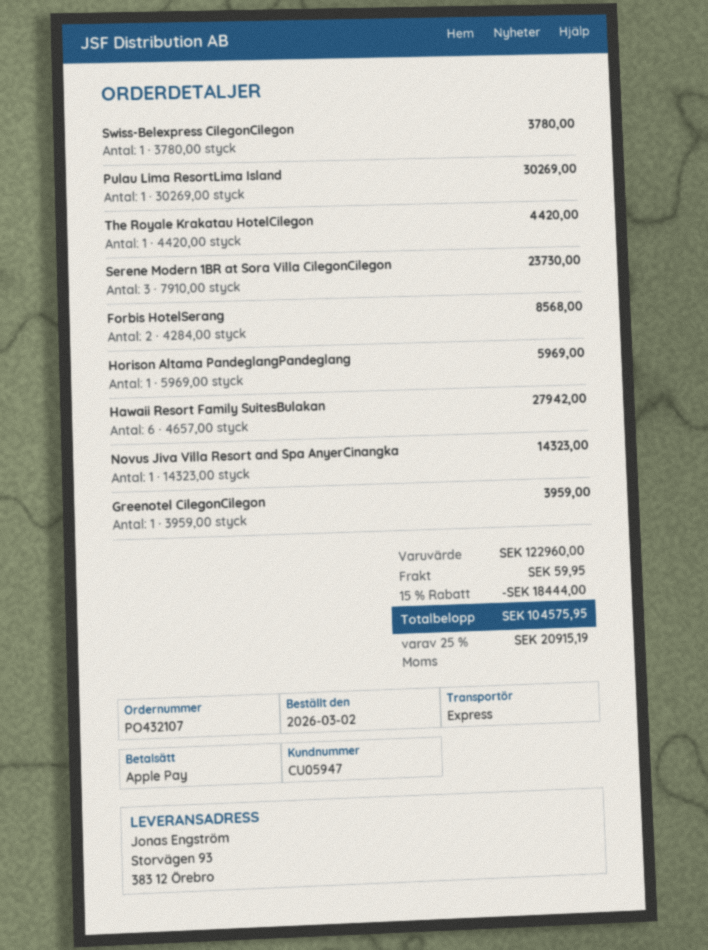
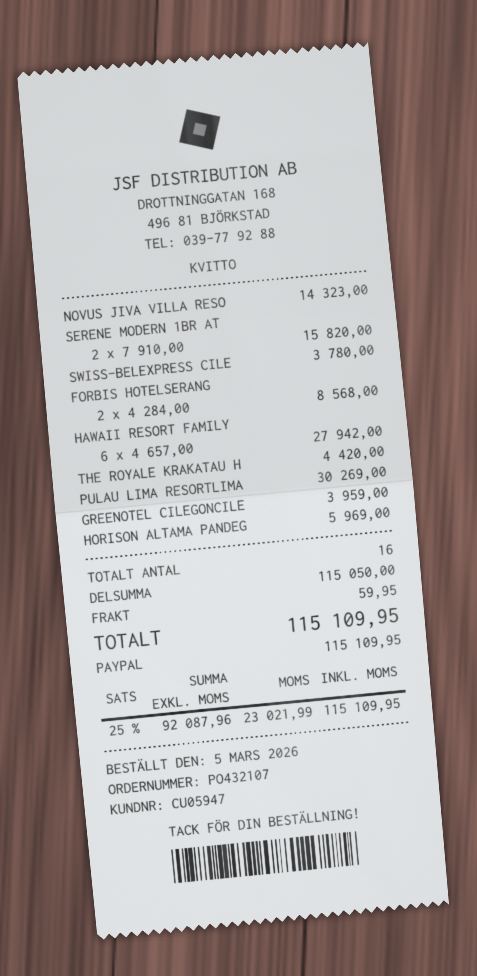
order date: 2026-03-02 -> 2026-03-05
payment method: Apple Pay -> PayPal
Serene Modern 1BR at Sora Villa CilegonCilegon: 3 x 7910.00 = 23730.00 -> 2 x 7910.00 = 15820.00
subtotal: 122960.00 -> 115050.00
discount: 15% = 18444.00 -> none
tax: 25% = 20915.19 -> 25% = 23021.99
total: 104575.95 -> 115109.95

